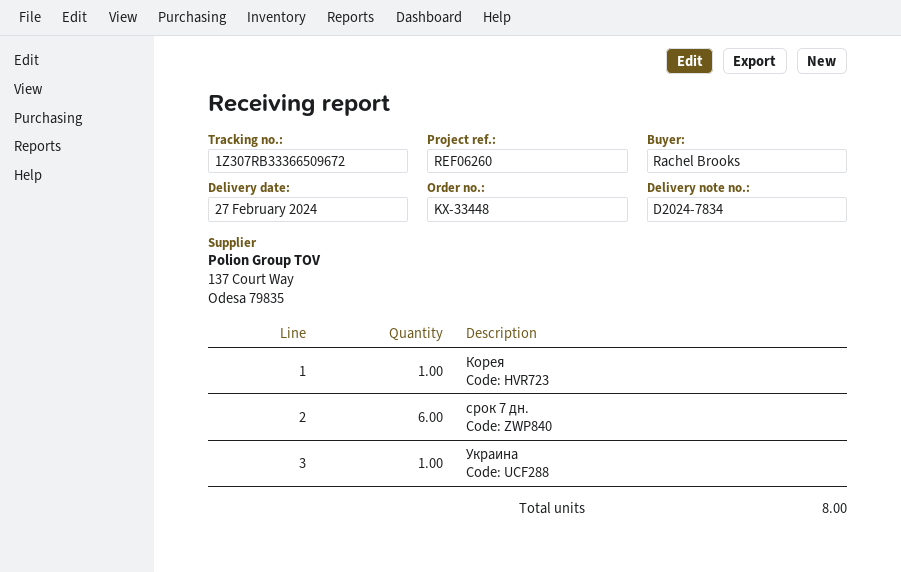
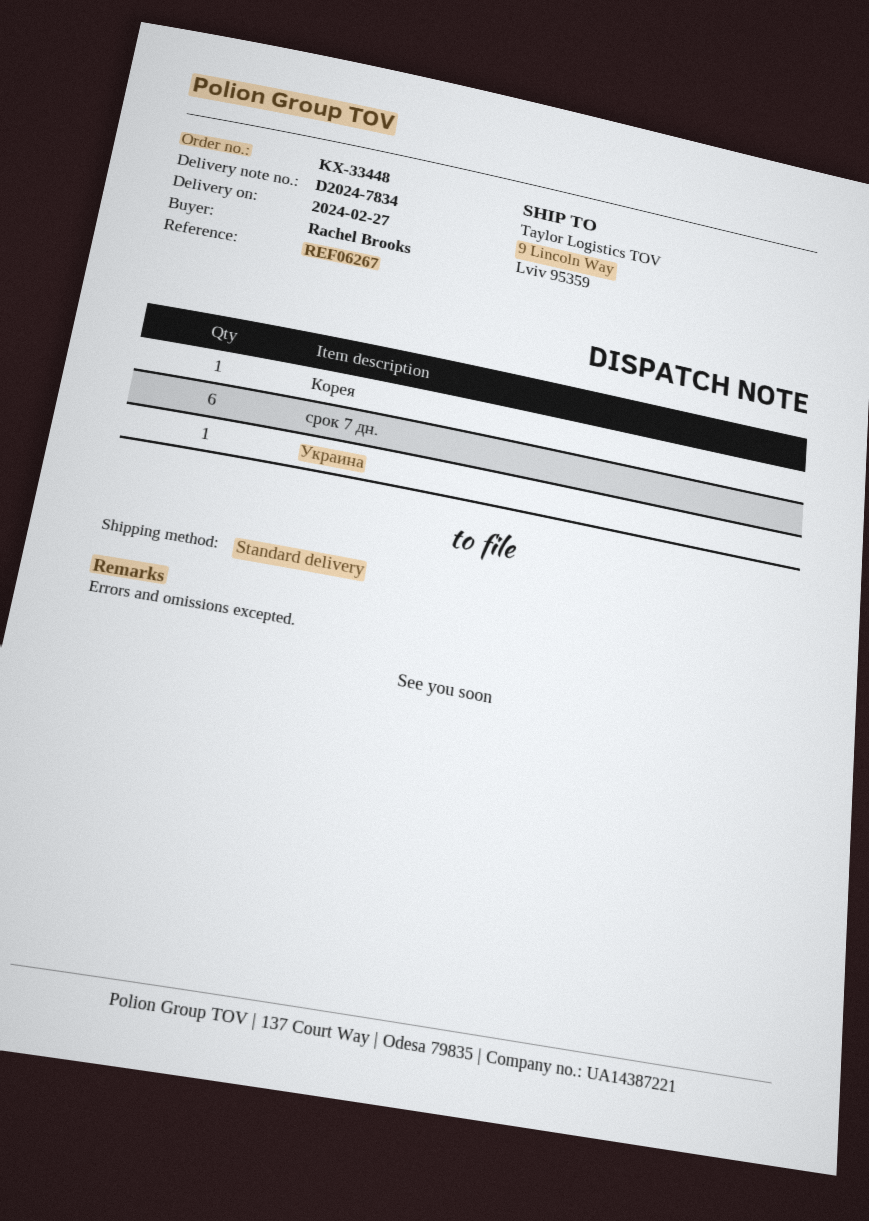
reference: REF06260 -> REF06267

